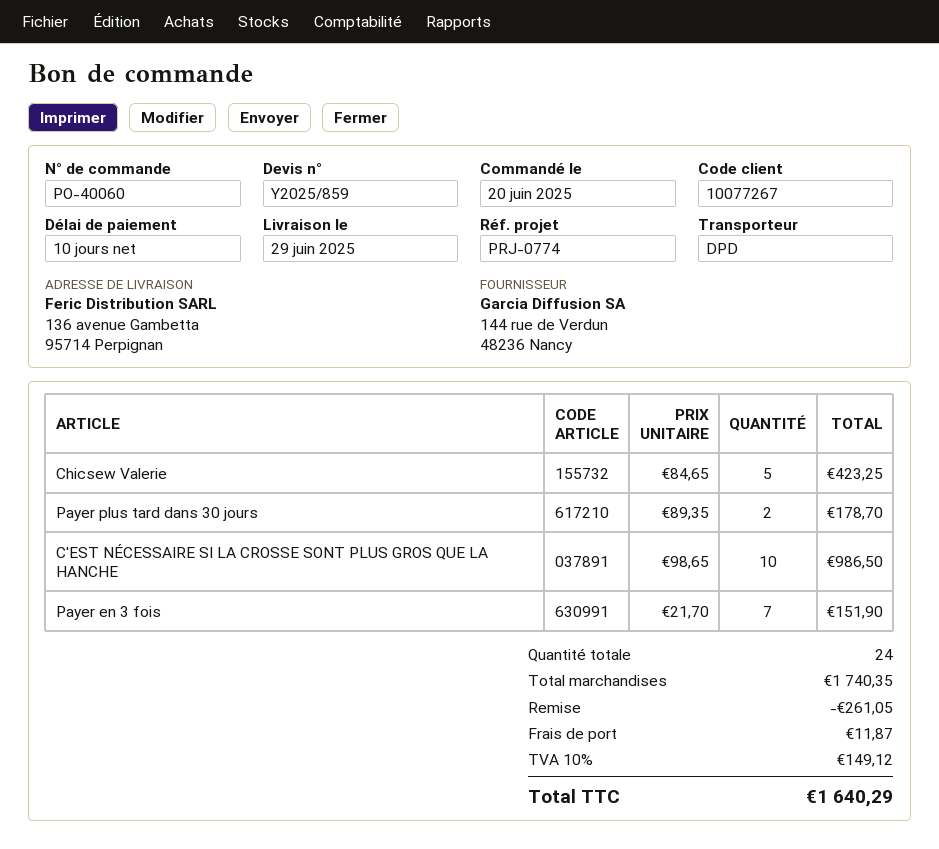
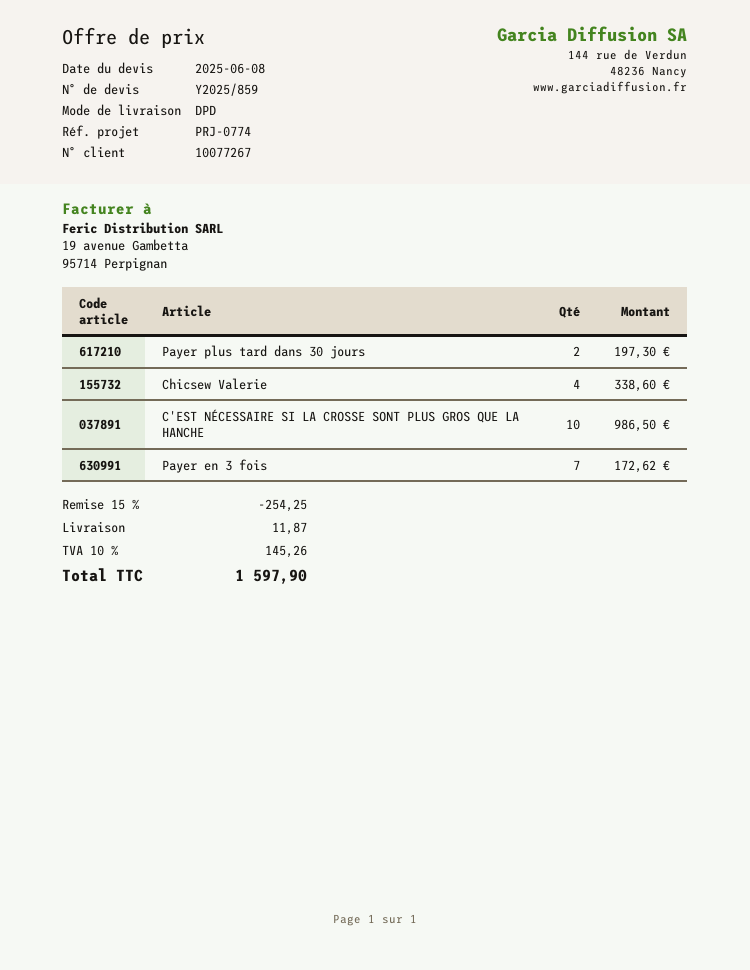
Chicsew Valerie: 5 for 423.25 -> 4 for 338.60
Payer plus tard dans 30 jours: 2 for 178.70 -> 2 for 197.30
Payer en 3 fois: 7 for 151.90 -> 7 for 172.62
discount: 261.05 -> 254.25
tax: 10% = 149.12 -> 10% = 145.26
total: 1640.29 -> 1597.90

